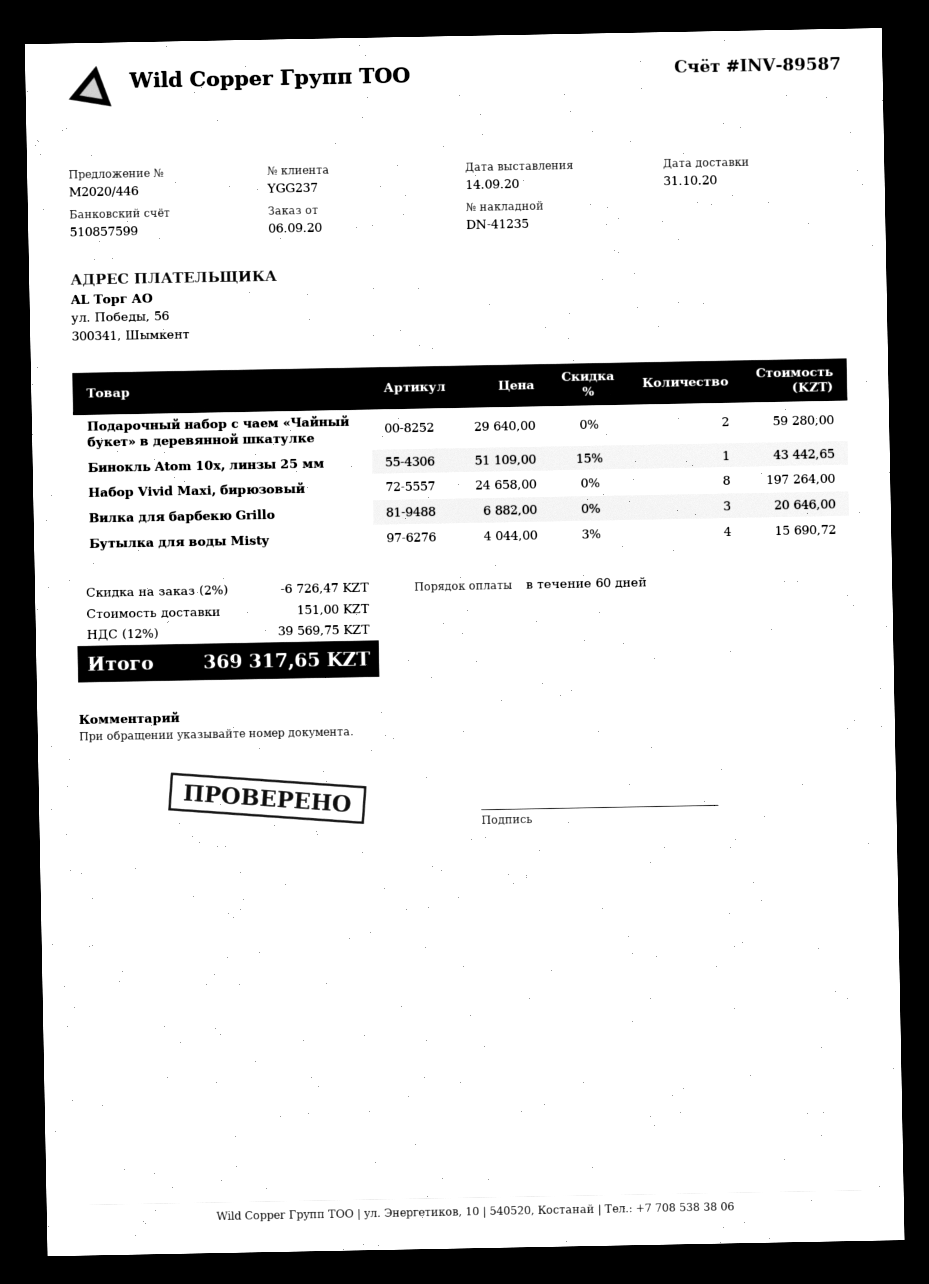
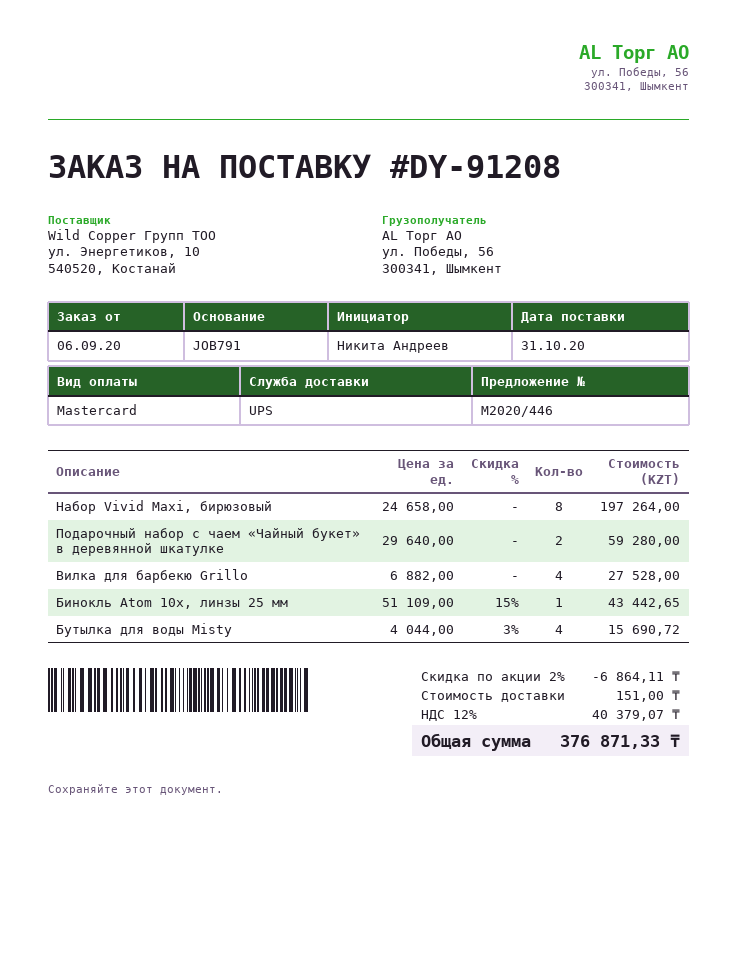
Вилка для барбекю Grillo: 3 x 6882.00 = 20646.00 -> 4 x 6882.00 = 27528.00
discount: 2% = 6726.47 -> 2% = 6864.11
tax: 12% = 39569.75 -> 12% = 40379.07
total: 369317.65 -> 376871.33

